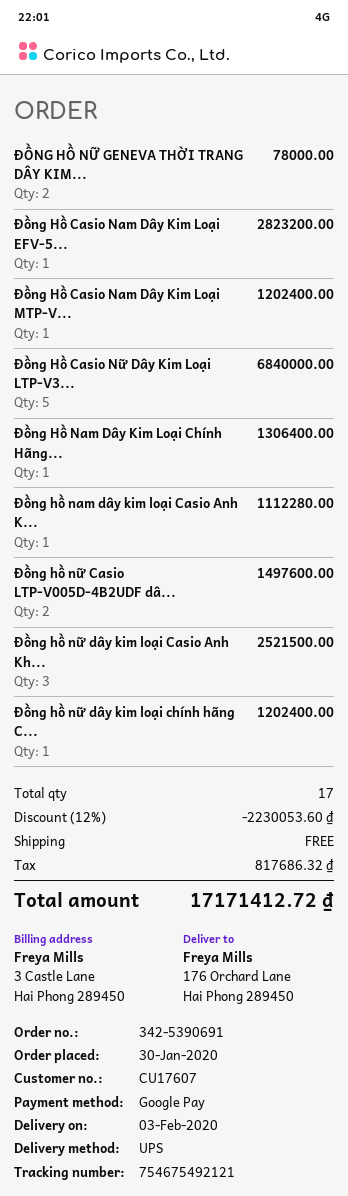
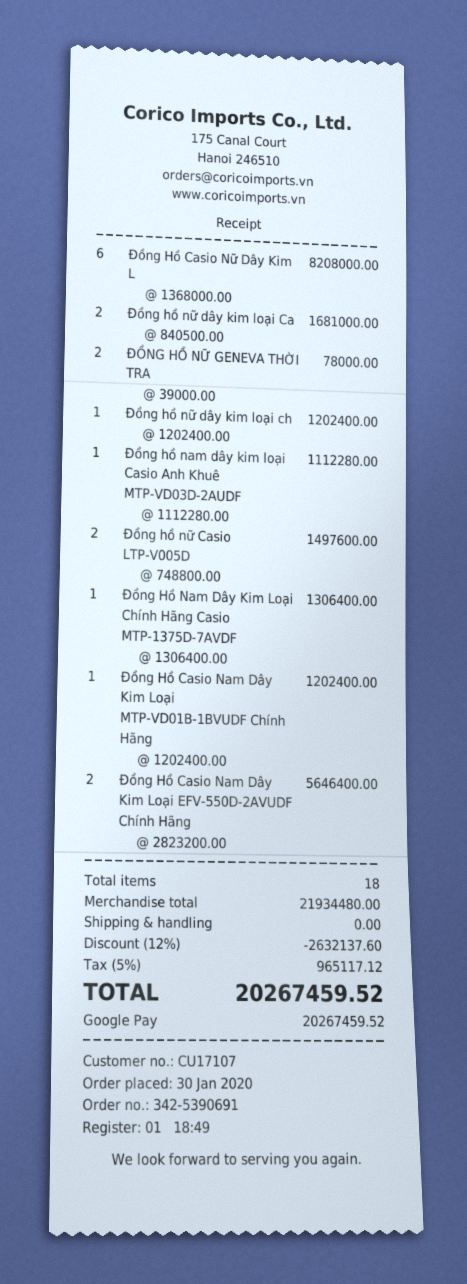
customer number: CU17607 -> CU17107
Đồng Hồ Casio Nam Dây Kim Loại EFV-5...: 1 for 2823200.00 -> 2 for 5646400.00
Đồng Hồ Casio Nữ Dây Kim Loại LTP-V3...: 5 for 6840000.00 -> 6 for 8208000.00
Đồng hồ nữ dây kim loại Casio Anh Kh...: 3 for 2521500.00 -> 2 for 1681000.00
total quantity: 17 -> 18
discount: 12% = 2230053.60 -> 12% = 2632137.60
tax: 817686.32 -> 965117.12
total: 17171412.72 -> 20267459.52

